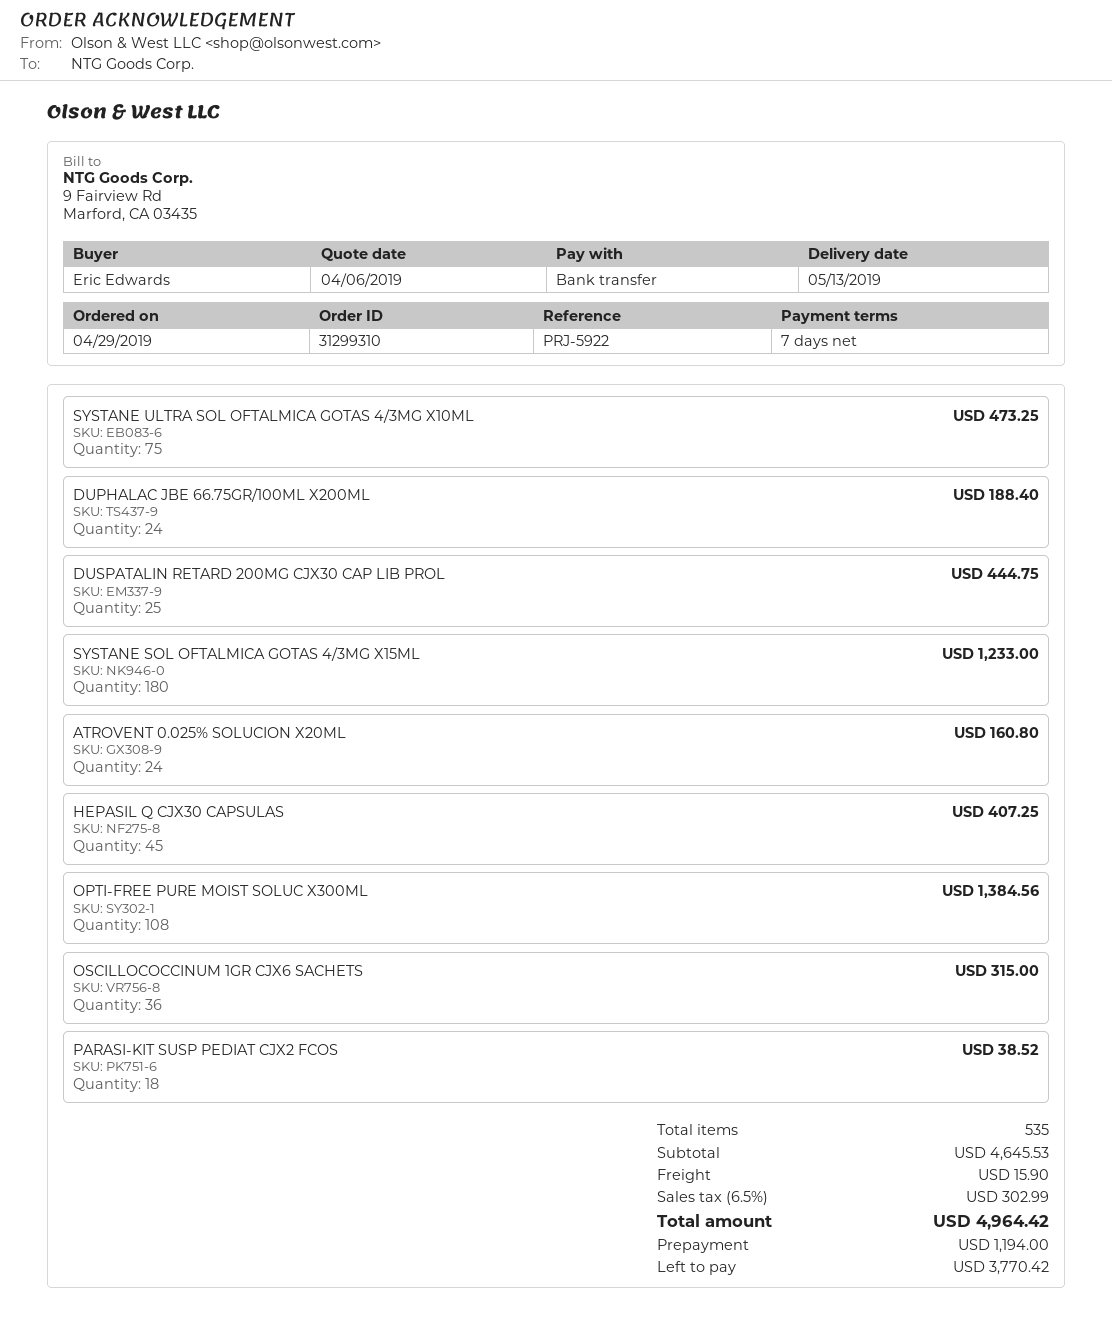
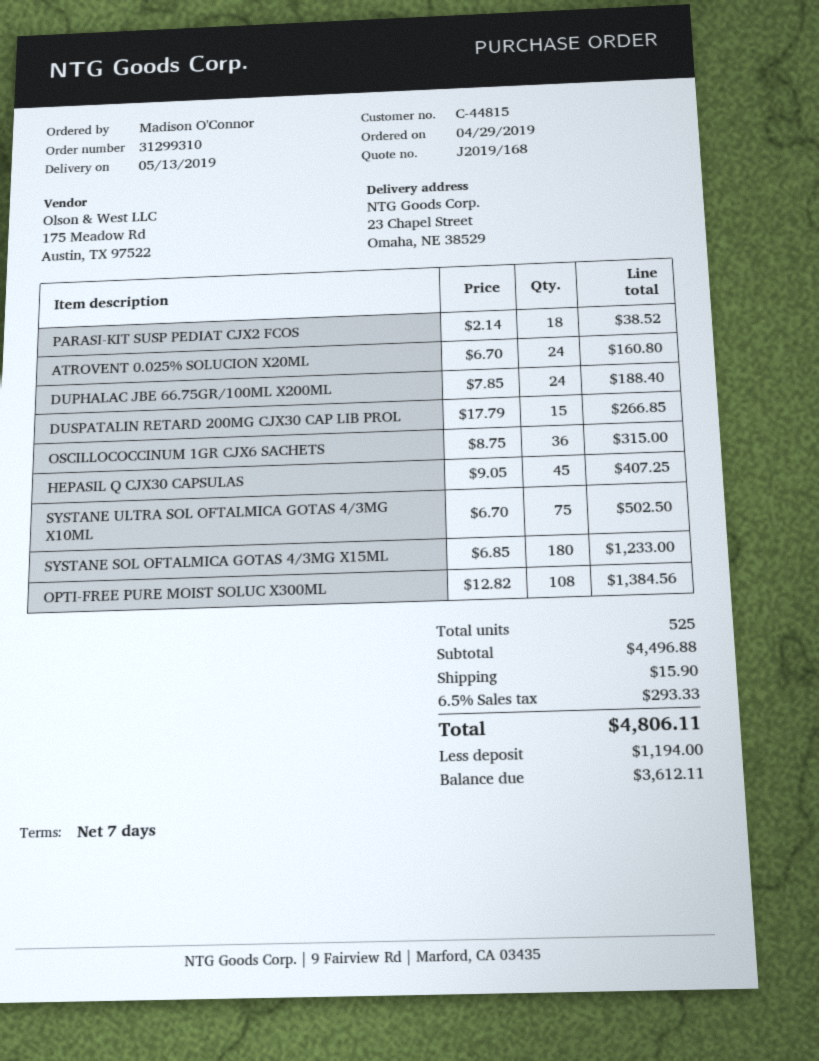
ordered by: Eric Edwards -> Madison O'Connor
SYSTANE ULTRA SOL OFTALMICA GOTAS 4/3MG X10ML: 75 for 473.25 -> 75 for 502.50
DUSPATALIN RETARD 200MG CJX30 CAP LIB PROL: 25 for 444.75 -> 15 for 266.85
total quantity: 535 -> 525
subtotal: 4645.53 -> 4496.88
tax: 6.5% = 302.99 -> 6.5% = 293.33
total: 4964.42 -> 4806.11
balance: 3770.42 -> 3612.11

